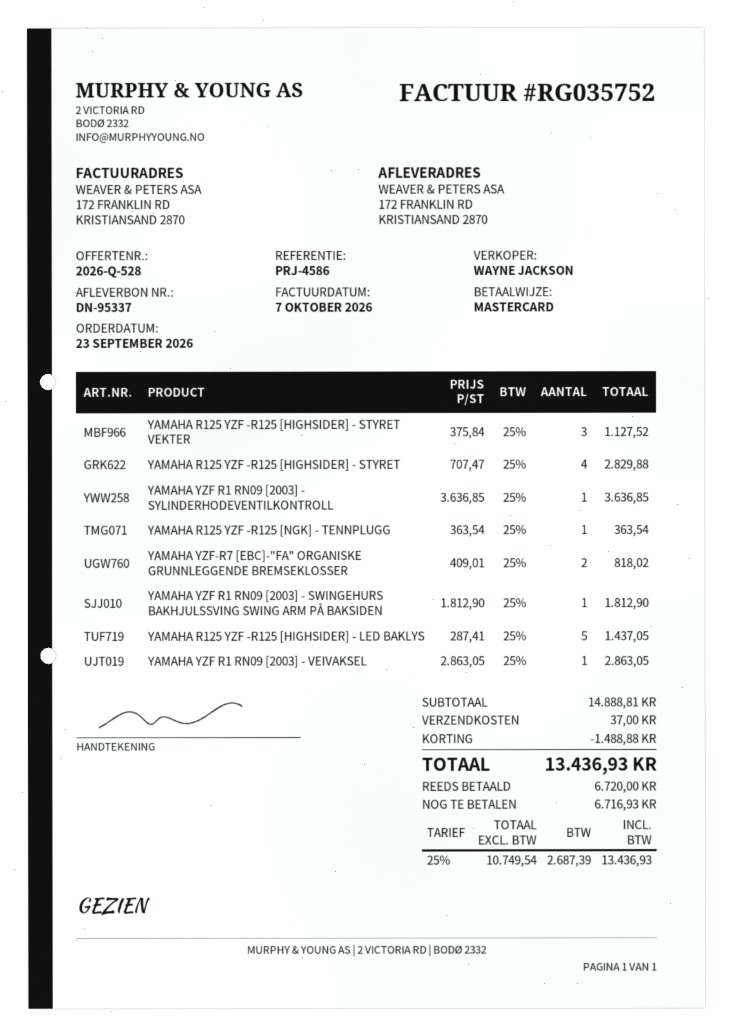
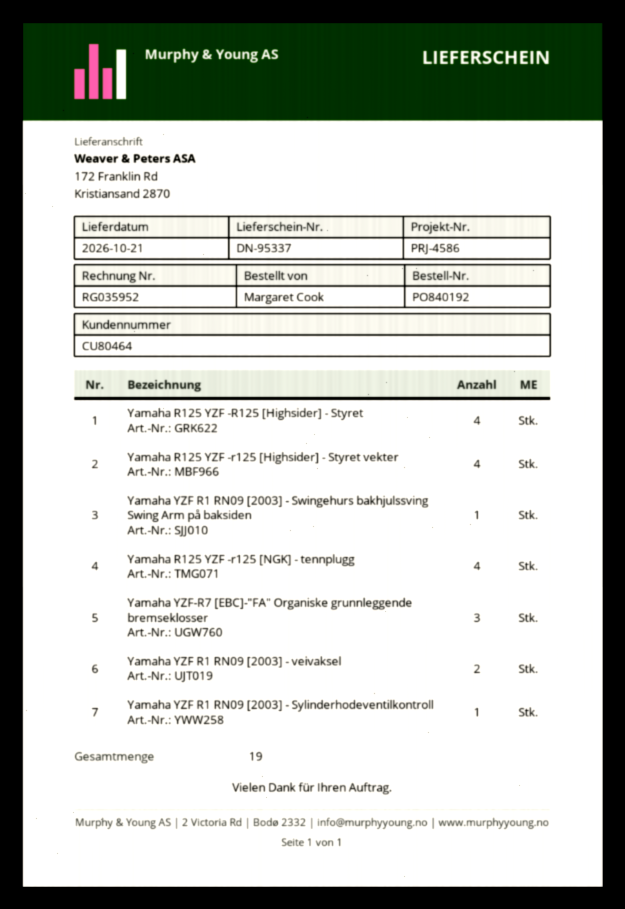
invoice number: RG035752 -> RG035952
YAMAHA R125 YZF -R125 [HIGHSIDER] - STYRET VEKTER: 3 -> 4
YAMAHA R125 YZF -R125 [NGK] - TENNPLUGG: 1 -> 4
YAMAHA YZF-R7 [EBC]-"FA" ORGANISKE GRUNNLEGGENDE BREMSEKLOSSER: 2 -> 3
YAMAHA R125 YZF -R125 [HIGHSIDER] - LED BAKLYS: 5 -> none
YAMAHA YZF R1 RN09 [2003] - VEIVAKSEL: 1 -> 2

